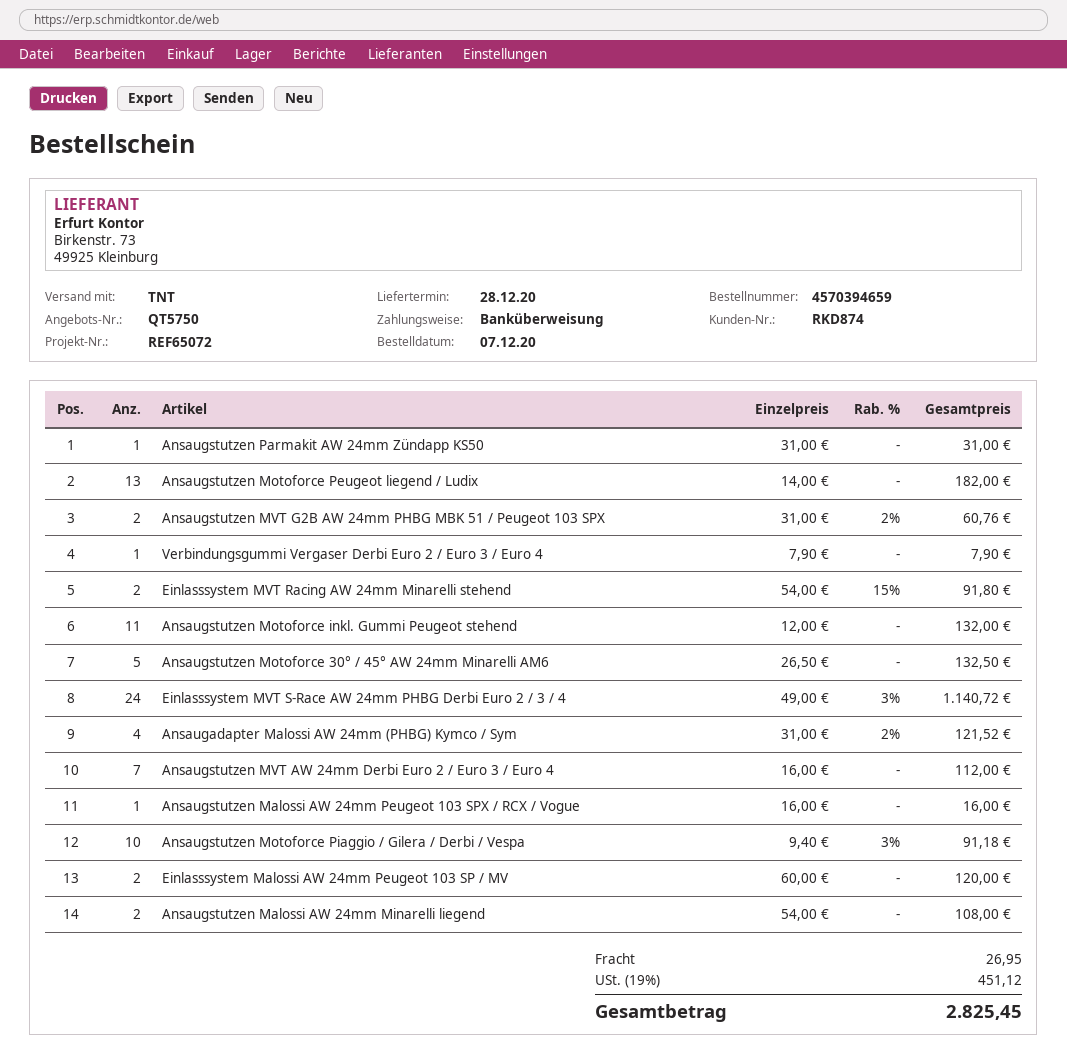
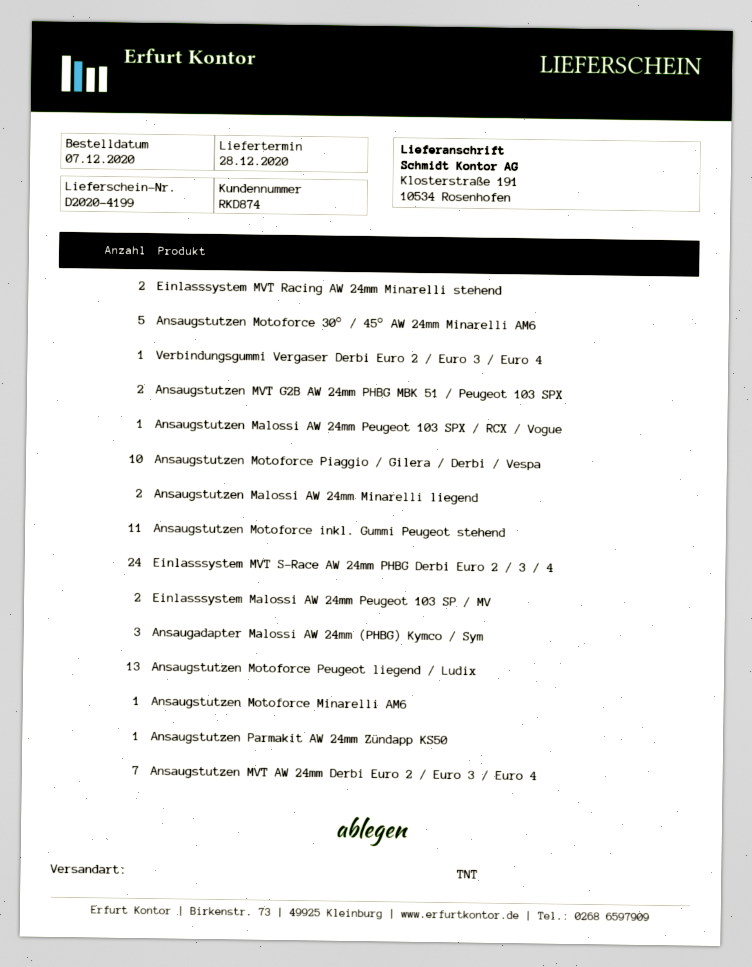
Ansaugadapter Malossi AW 24mm (PHBG) Kymco / Sym: 4 -> 3
Ansaugstutzen Motoforce Minarelli AM6: none -> 1

